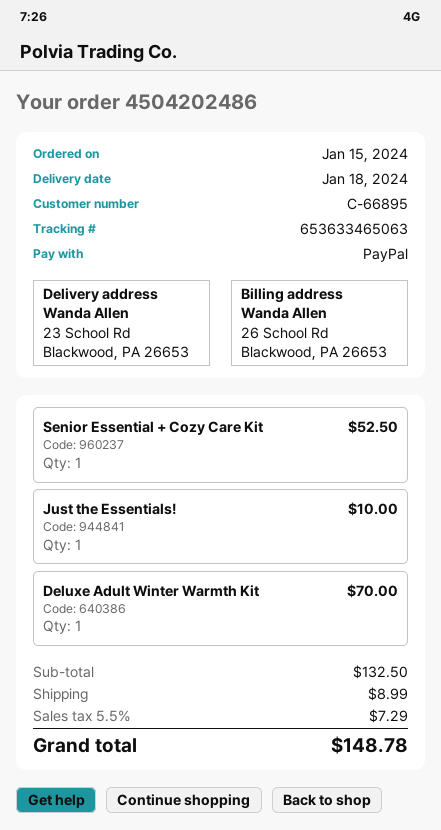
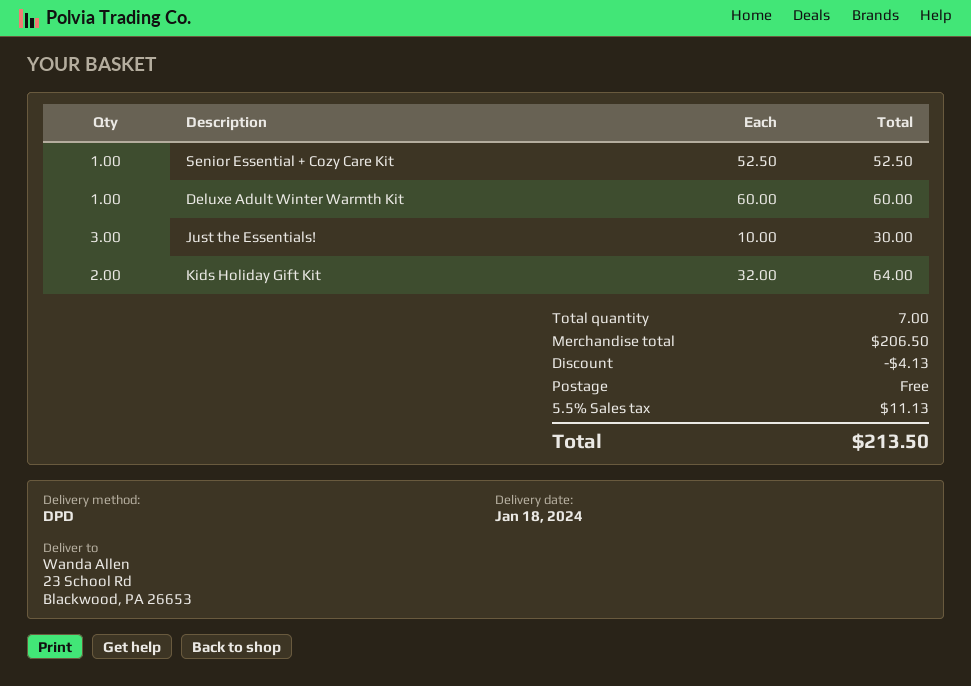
Just the Essentials!: 1 for 10.00 -> 3 for 30.00
Deluxe Adult Winter Warmth Kit: 1 for 70.00 -> 1 for 60.00
Kids Holiday Gift Kit: none -> 2 for 64.00
subtotal: 132.50 -> 206.50
discount: none -> 4.13
shipping: 8.99 -> 0.00
tax: 5.5% = 7.29 -> 5.5% = 11.13
total: 148.78 -> 213.50

